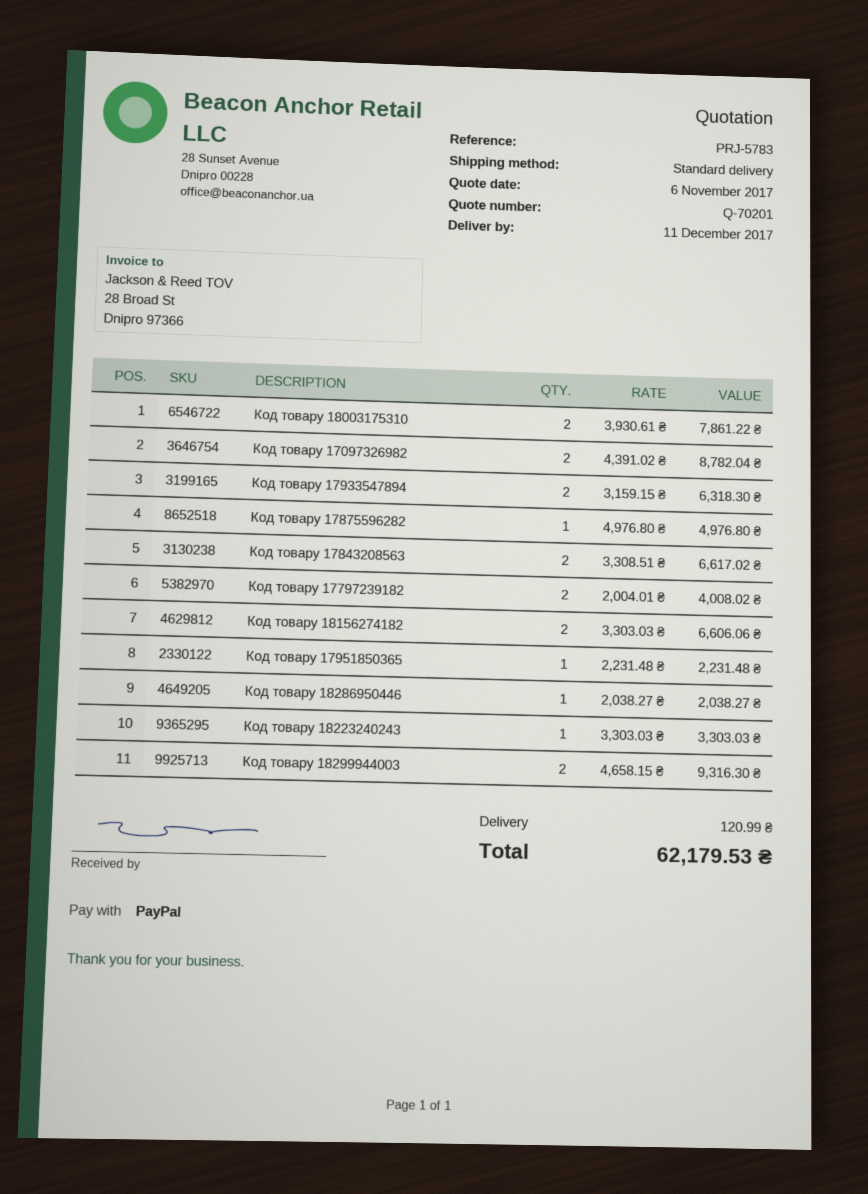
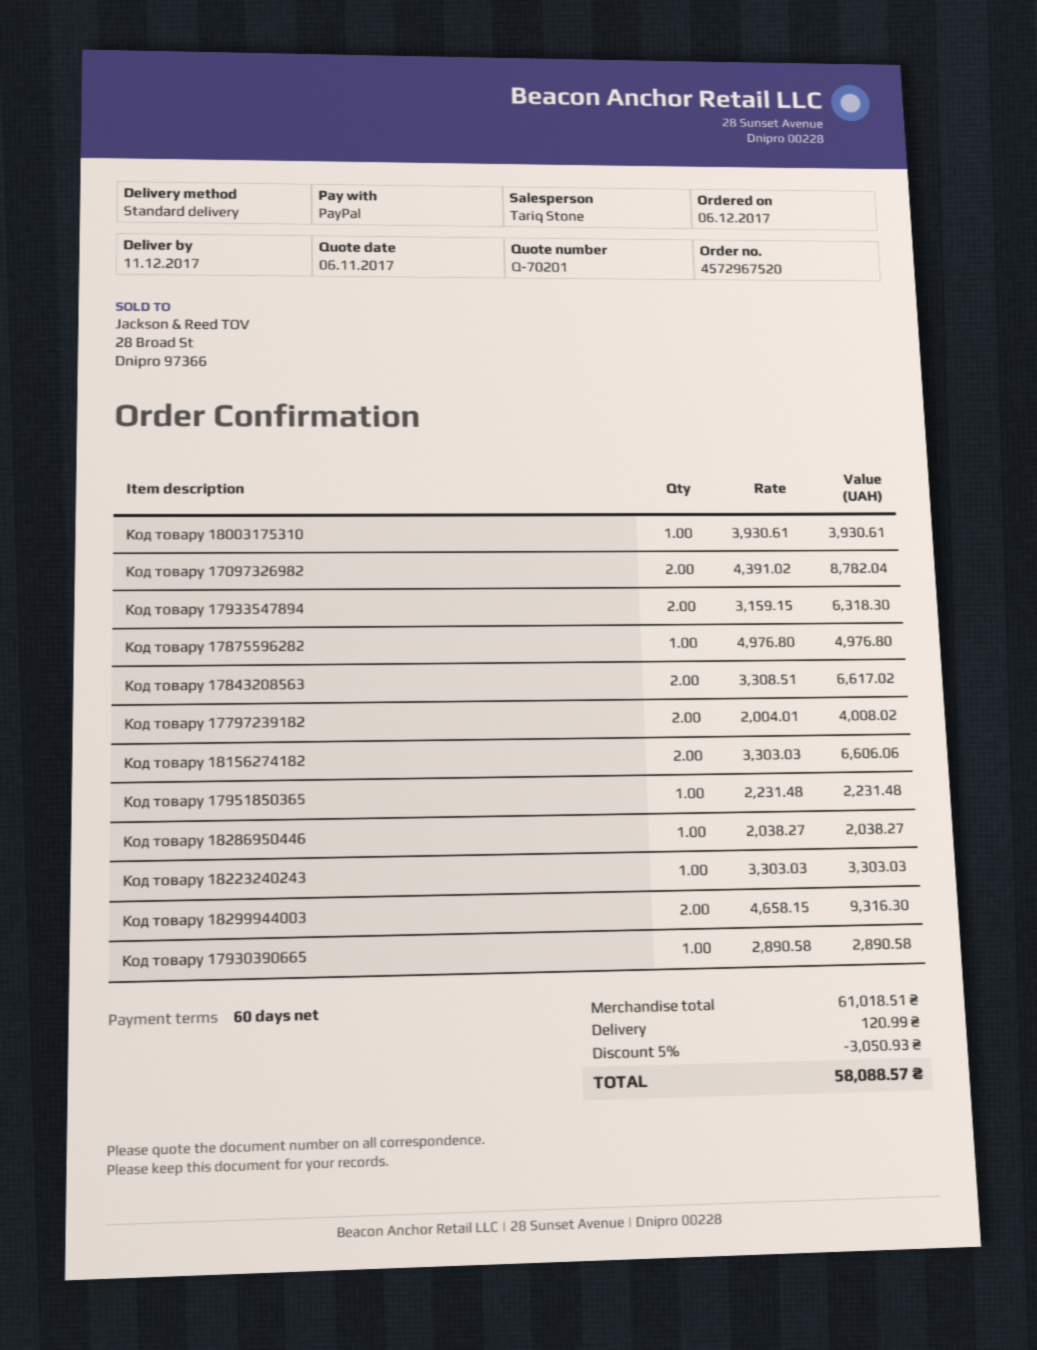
Код товару 18003175310: 2 x 3930.61 = 7861.22 -> 1 x 3930.61 = 3930.61
Код товару 17930390665: none -> 1 x 2890.58 = 2890.58
discount: none -> 5% = 3050.93
total: 62179.53 -> 58088.57

